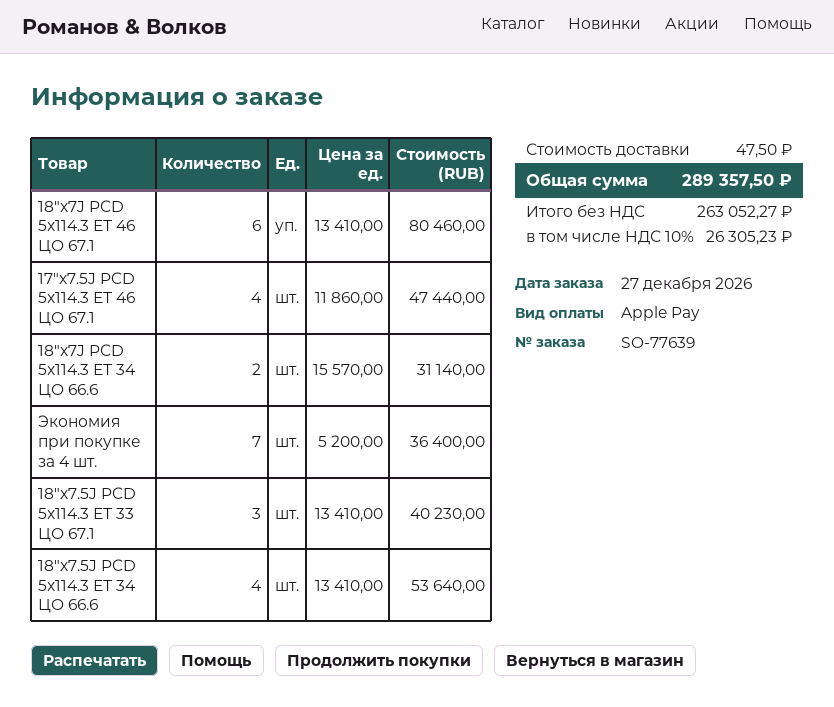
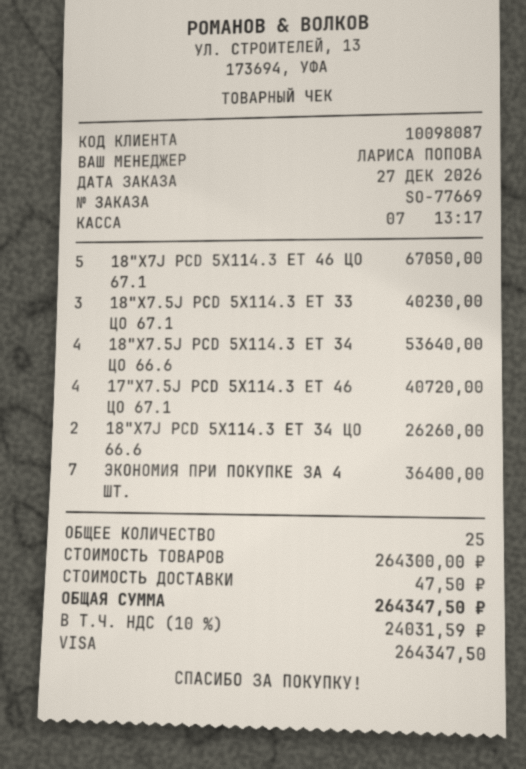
order number: SO-77639 -> SO-77669
payment method: Apple Pay -> Visa
18"x7J PCD 5x114.3 ЕТ 46 ЦО 67.1: 6 for 80460.00 -> 5 for 67050.00
17"x7.5J PCD 5x114.3 ЕТ 46 ЦО 67.1: 4 for 47440.00 -> 4 for 40720.00
18"x7J PCD 5x114.3 ЕТ 34 ЦО 66.6: 2 for 31140.00 -> 2 for 26260.00
tax: 10% = 26305.23 -> 10% = 24031.59
total: 289357.50 -> 264347.50

